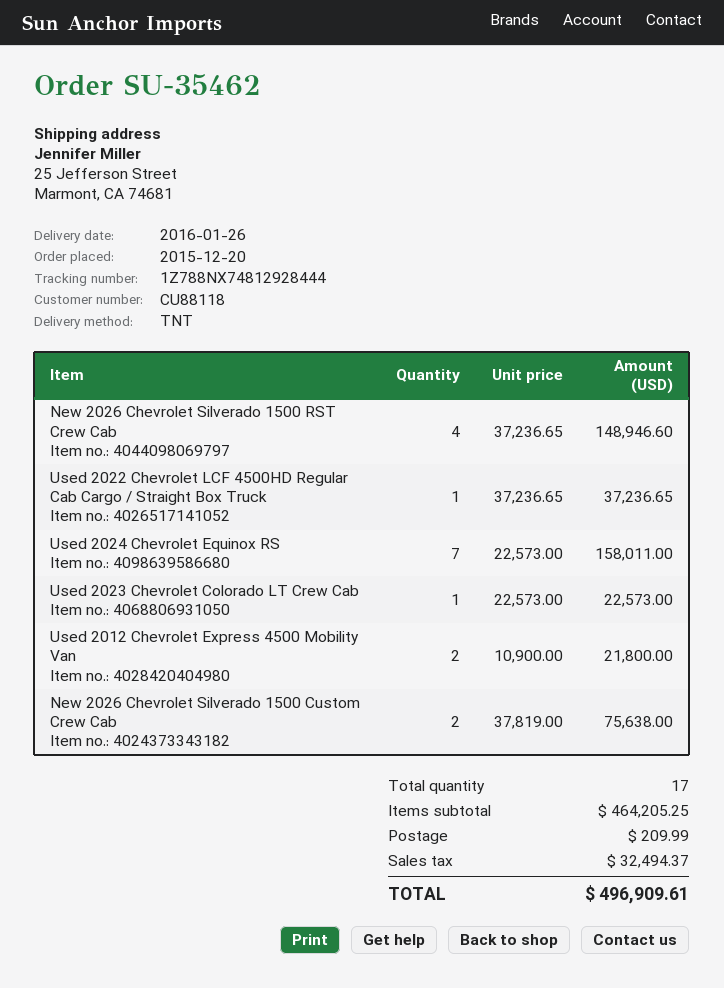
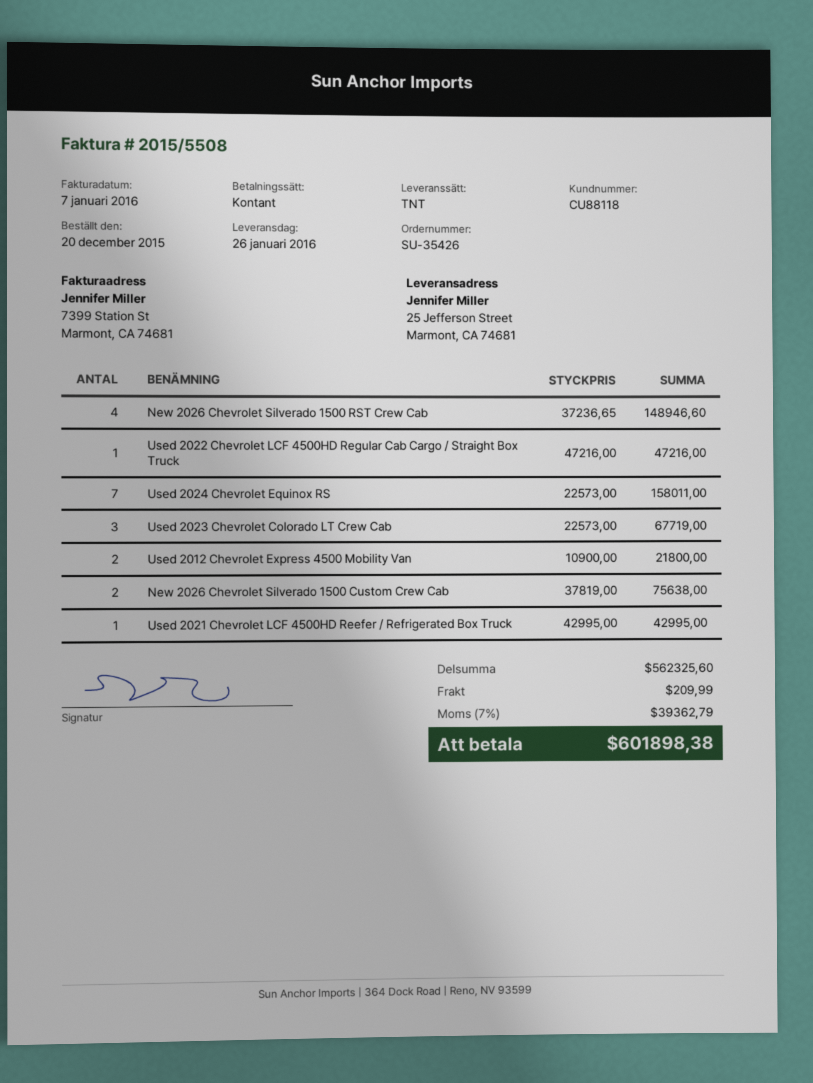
order number: SU-35462 -> SU-35426
Used 2022 Chevrolet LCF 4500HD Regular Cab Cargo / Straight Box Truck: 1 x 37236.65 = 37236.65 -> 1 x 47216.00 = 47216.00
Used 2023 Chevrolet Colorado LT Crew Cab: 1 x 22573.00 = 22573.00 -> 3 x 22573.00 = 67719.00
Used 2021 Chevrolet LCF 4500HD Reefer / Refrigerated Box Truck: none -> 1 x 42995.00 = 42995.00
subtotal: 464205.25 -> 562325.60
tax: 32494.37 -> 39362.79
total: 496909.61 -> 601898.38

